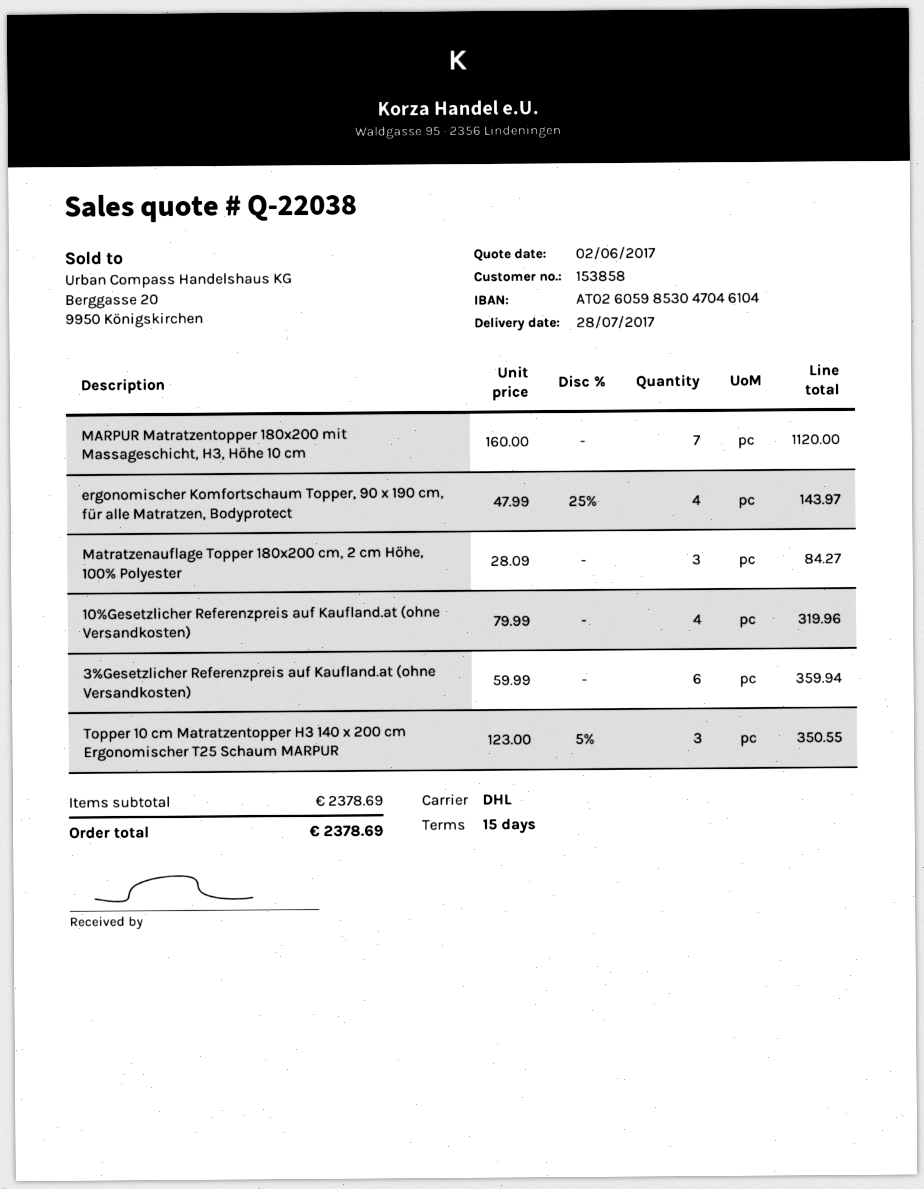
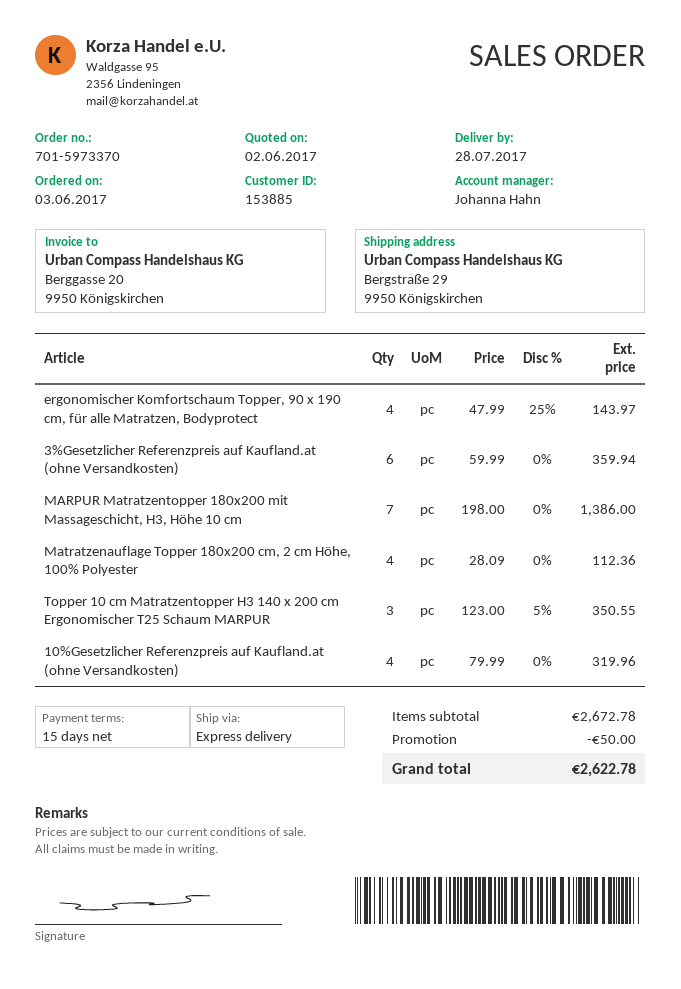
customer number: 153858 -> 153885
shipping method: DHL -> express
MARPUR Matratzentopper 180x200 mit Massageschicht, H3, Höhe 10 cm: 7 x 160.00 = 1120.00 -> 7 x 198.00 = 1386.00
Matratzenauflage Topper 180x200 cm, 2 cm Höhe, 100% Polyester: 3 x 28.09 = 84.27 -> 4 x 28.09 = 112.36
subtotal: 2378.69 -> 2672.78
discount: none -> 50.00
total: 2378.69 -> 2622.78

